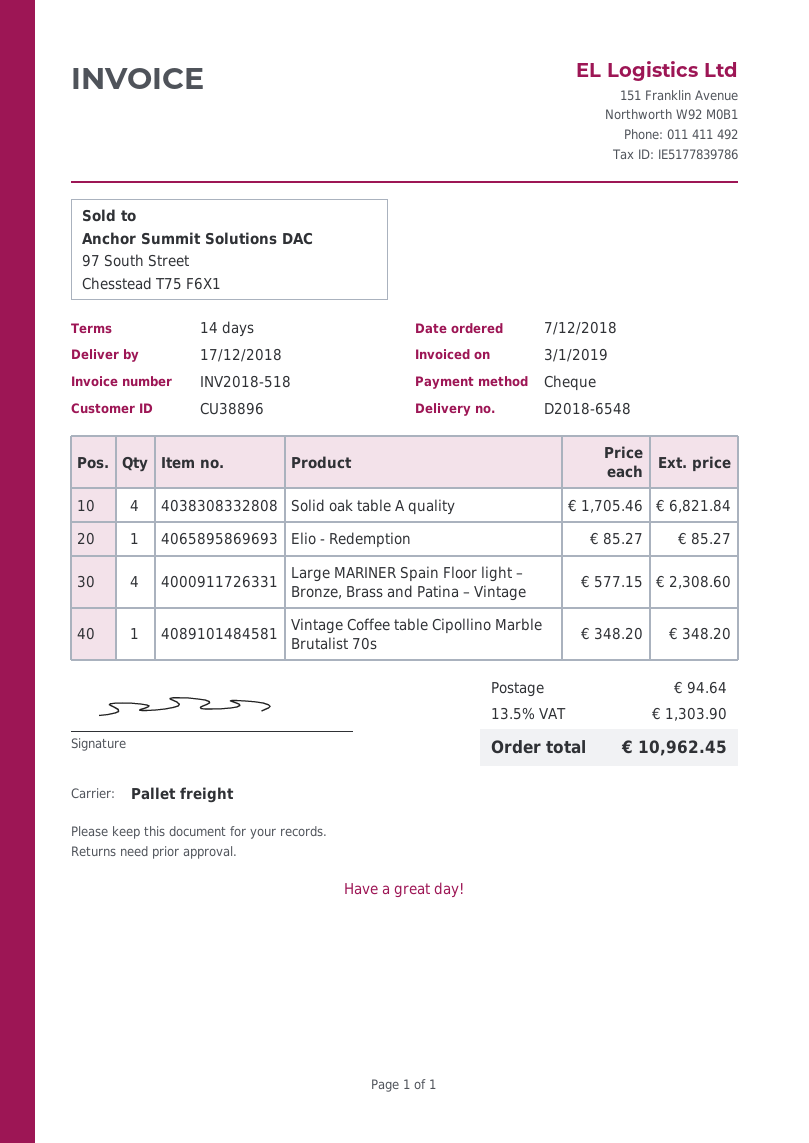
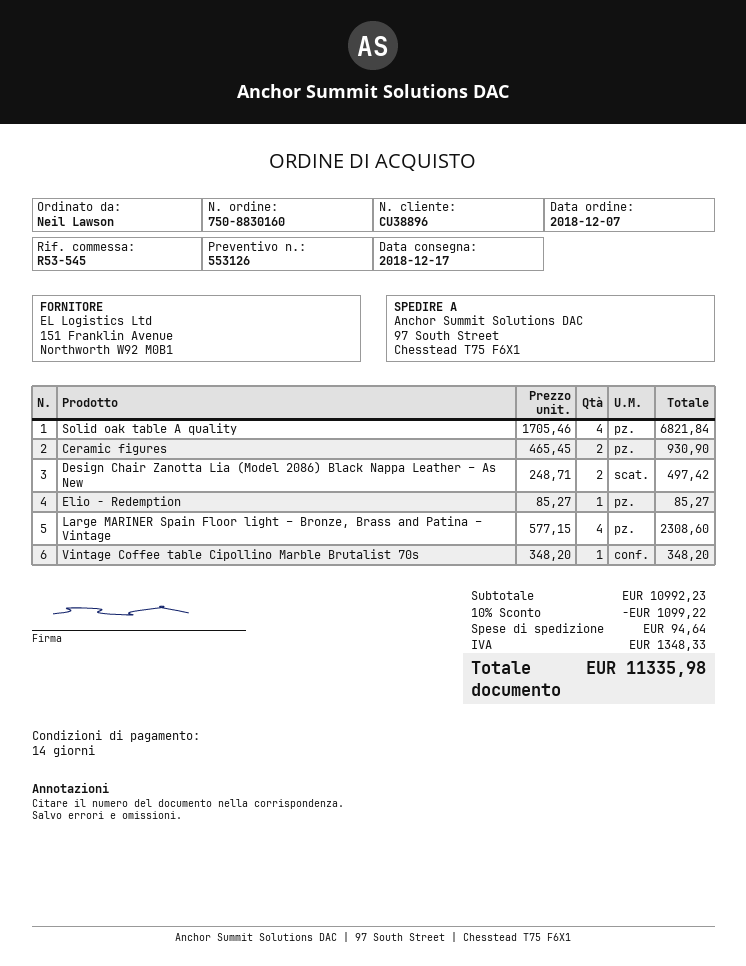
Ceramic figures: none -> 2 x 465.45 = 930.90
Design Chair Zanotta Lia (Model 2086) Black Nappa Leather – As New: none -> 2 x 248.71 = 497.42
discount: none -> 10% = 1099.22
tax: 1303.90 -> 1348.33
total: 10962.45 -> 11335.98

